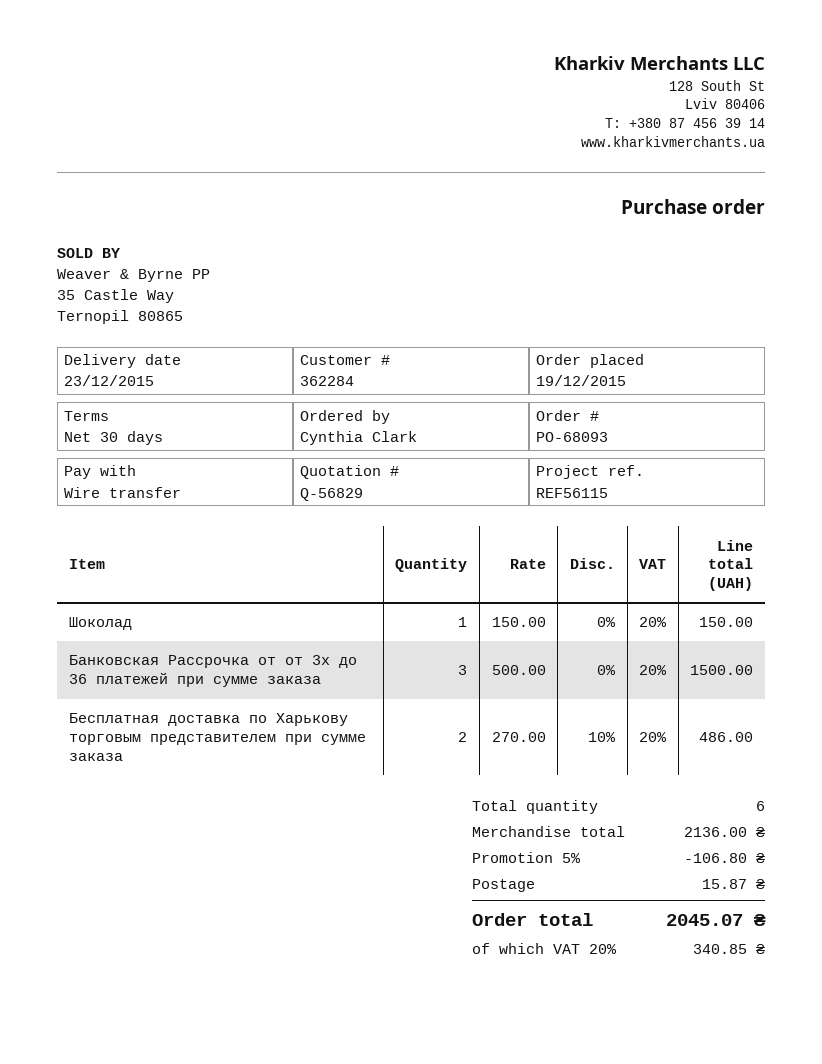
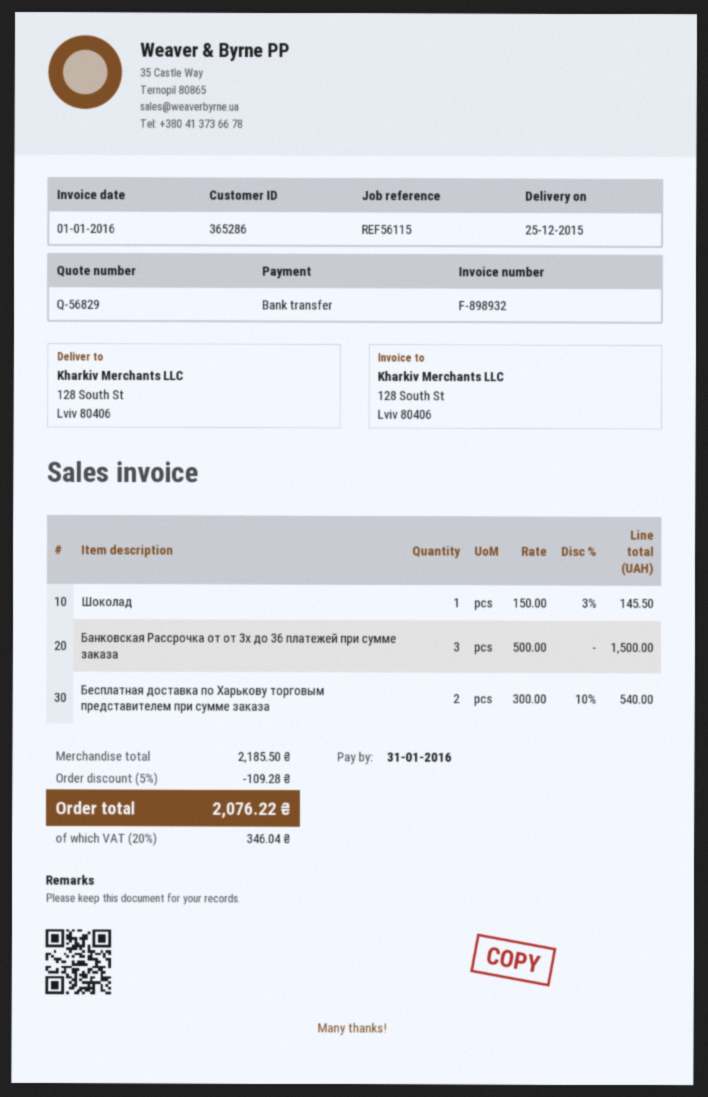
delivery date: 2015-12-23 -> 2015-12-25
customer number: 362284 -> 365286
Шоколад: 1 x 150.00 = 150.00 -> 1 x 150.00 - 3% = 145.50
Бесплатная доставка по Харькову торговым представителем при сумме заказа: 2 x 270.00 - 10% = 486.00 -> 2 x 300.00 - 10% = 540.00
subtotal: 2136.00 -> 2185.50
discount: 5% = 106.80 -> 5% = 109.28
shipping: 15.87 -> none
tax: 20% = 340.85 -> 20% = 346.04
total: 2045.07 -> 2076.22

